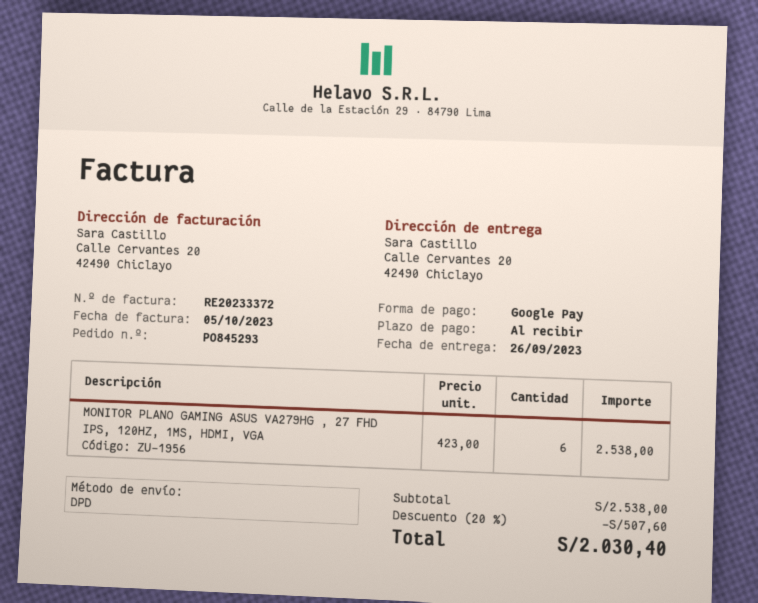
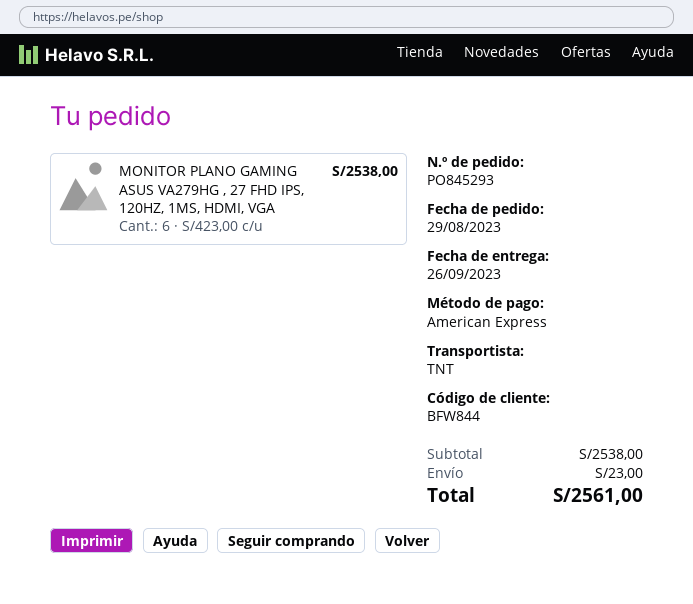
payment method: Google Pay -> American Express
shipping method: DPD -> TNT
discount: 20% = 507.60 -> none
shipping: none -> 23.00
total: 2030.40 -> 2561.00

